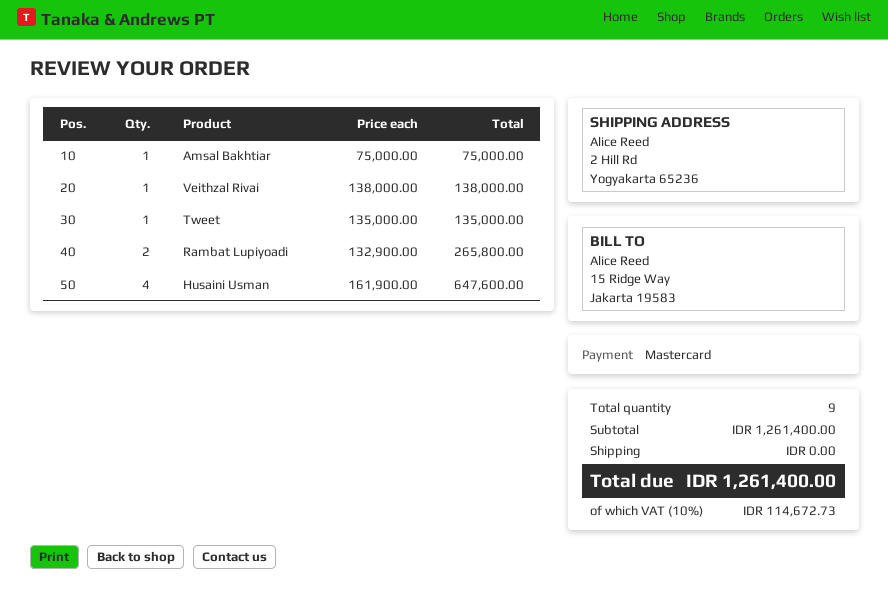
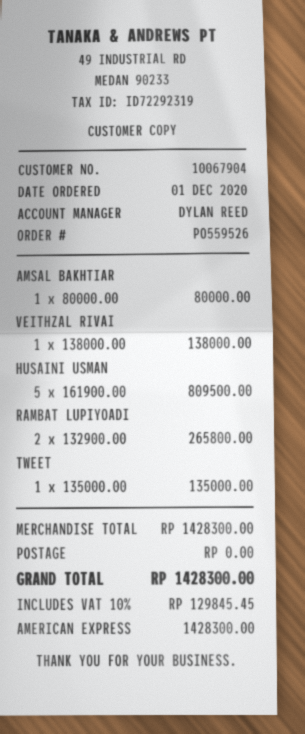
payment method: Mastercard -> American Express
Amsal Bakhtiar: 1 x 75000.00 = 75000.00 -> 1 x 80000.00 = 80000.00
Husaini Usman: 4 x 161900.00 = 647600.00 -> 5 x 161900.00 = 809500.00
subtotal: 1261400.00 -> 1428300.00
tax: 10% = 114672.73 -> 10% = 129845.45
total: 1261400.00 -> 1428300.00

